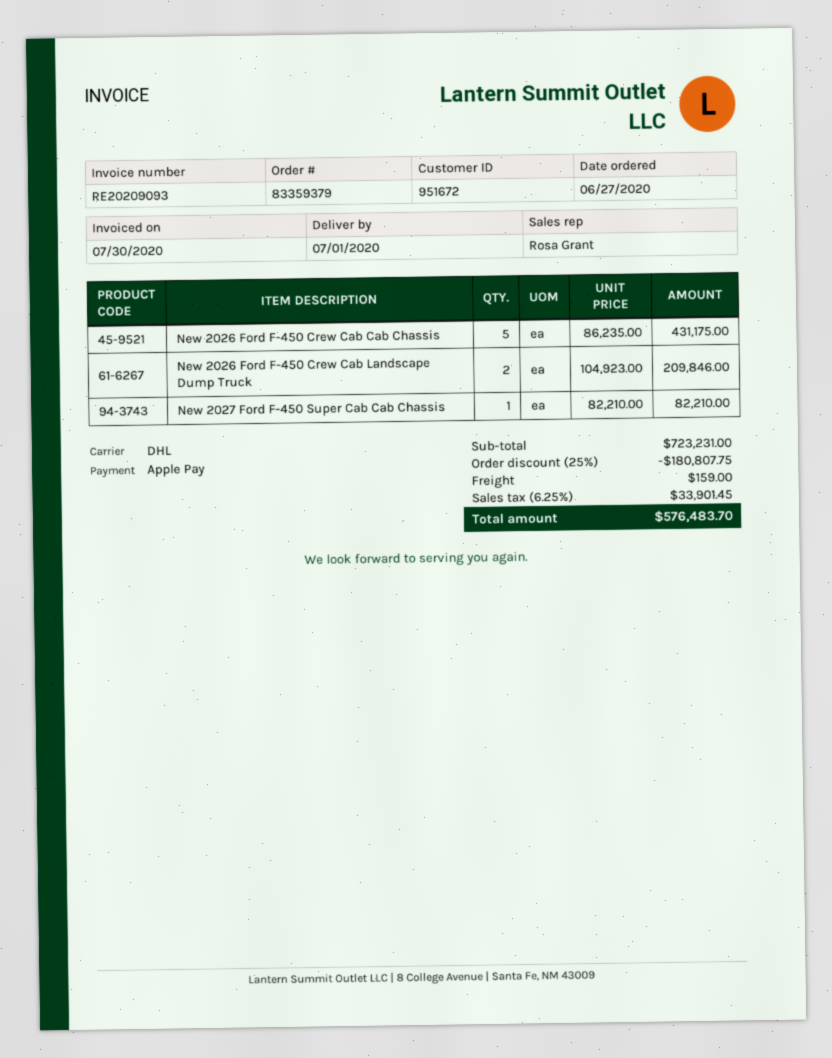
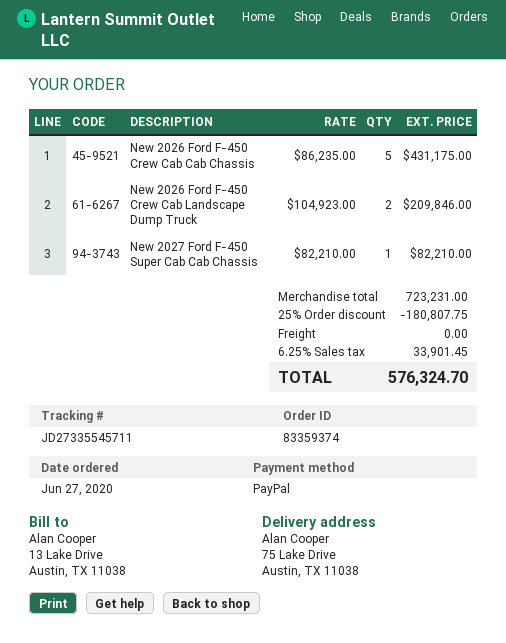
order number: 83359379 -> 83359374
payment method: Apple Pay -> PayPal
shipping: 159.00 -> 0.00
total: 576483.70 -> 576324.70

